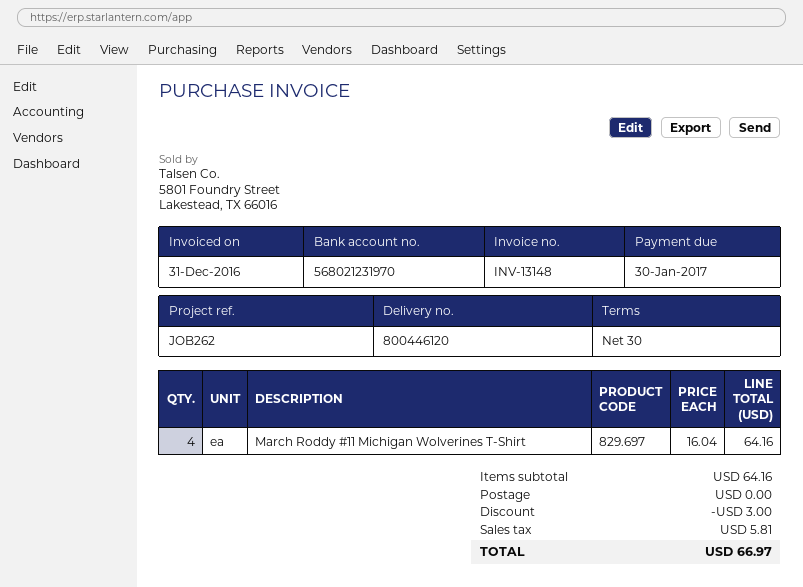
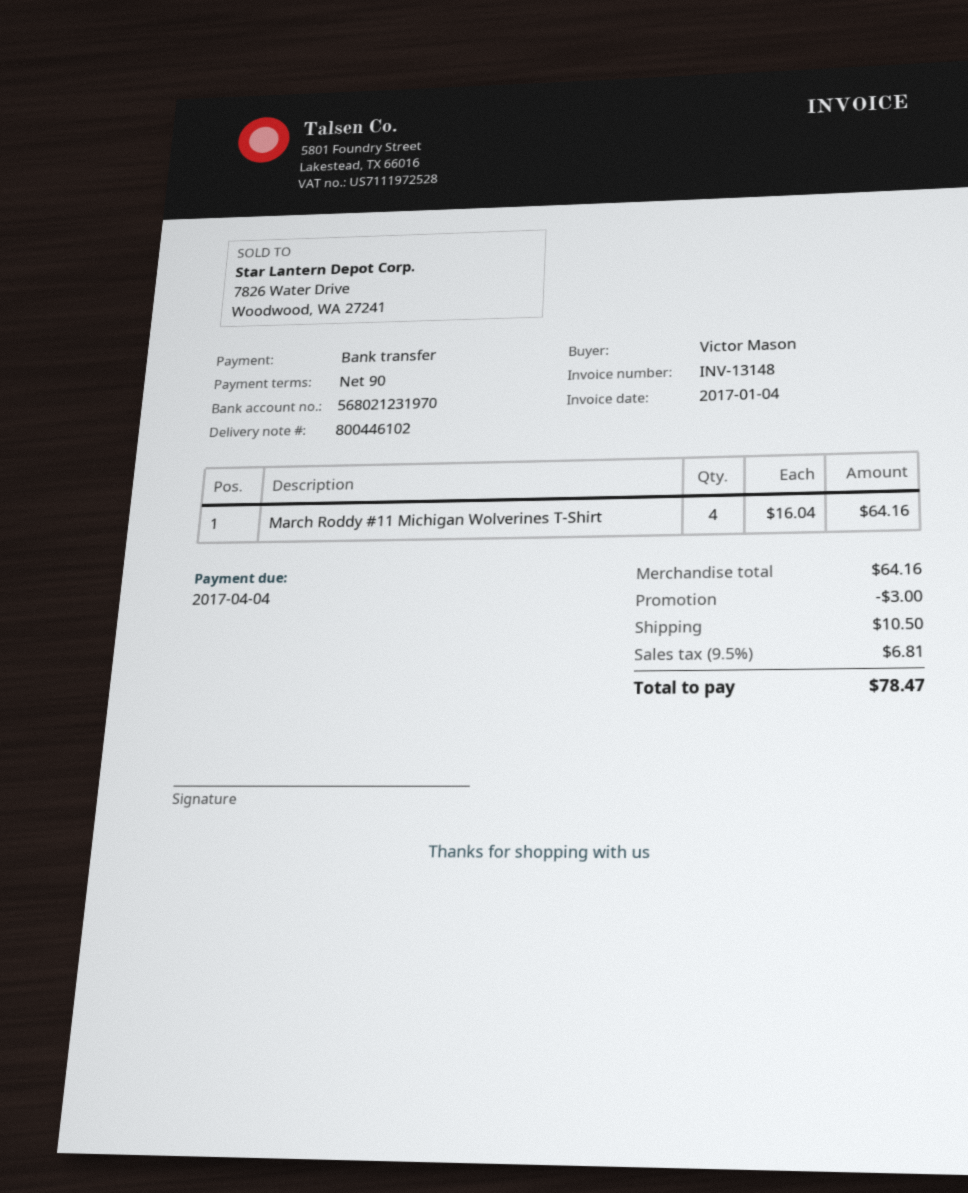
delivery note number: 800446120 -> 800446102
invoice date: 2016-12-31 -> 2017-01-04
payment terms: 30 days -> 90 days
due date: 2017-01-30 -> 2017-04-04
shipping: 0.00 -> 10.50
tax: 5.81 -> 6.81
total: 66.97 -> 78.47

